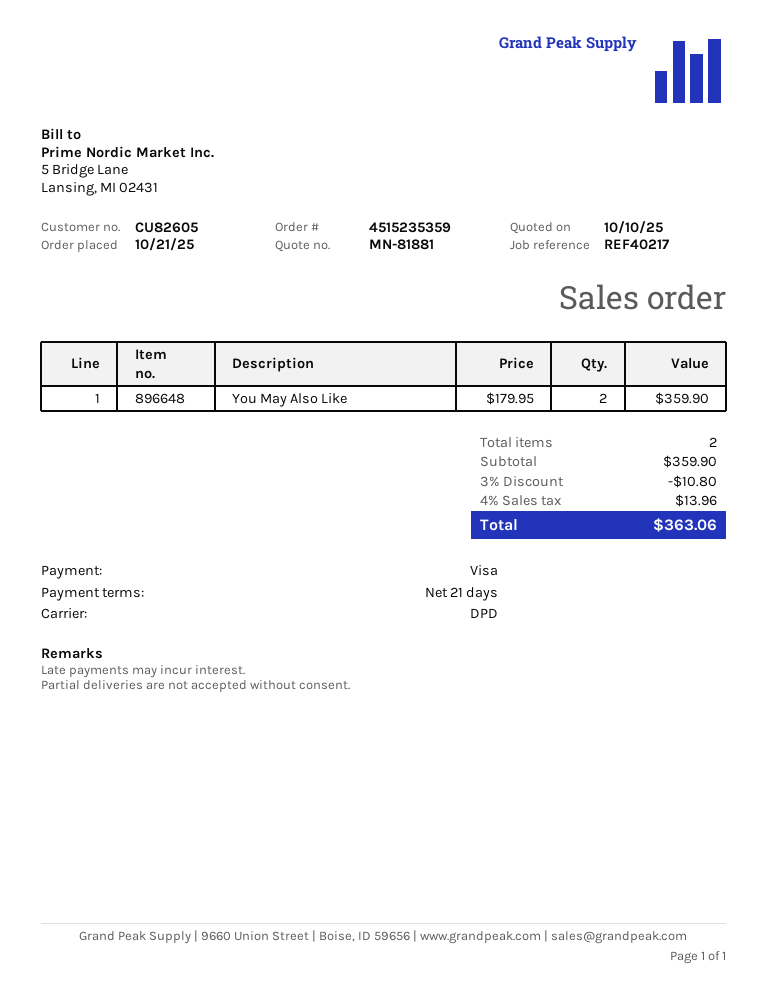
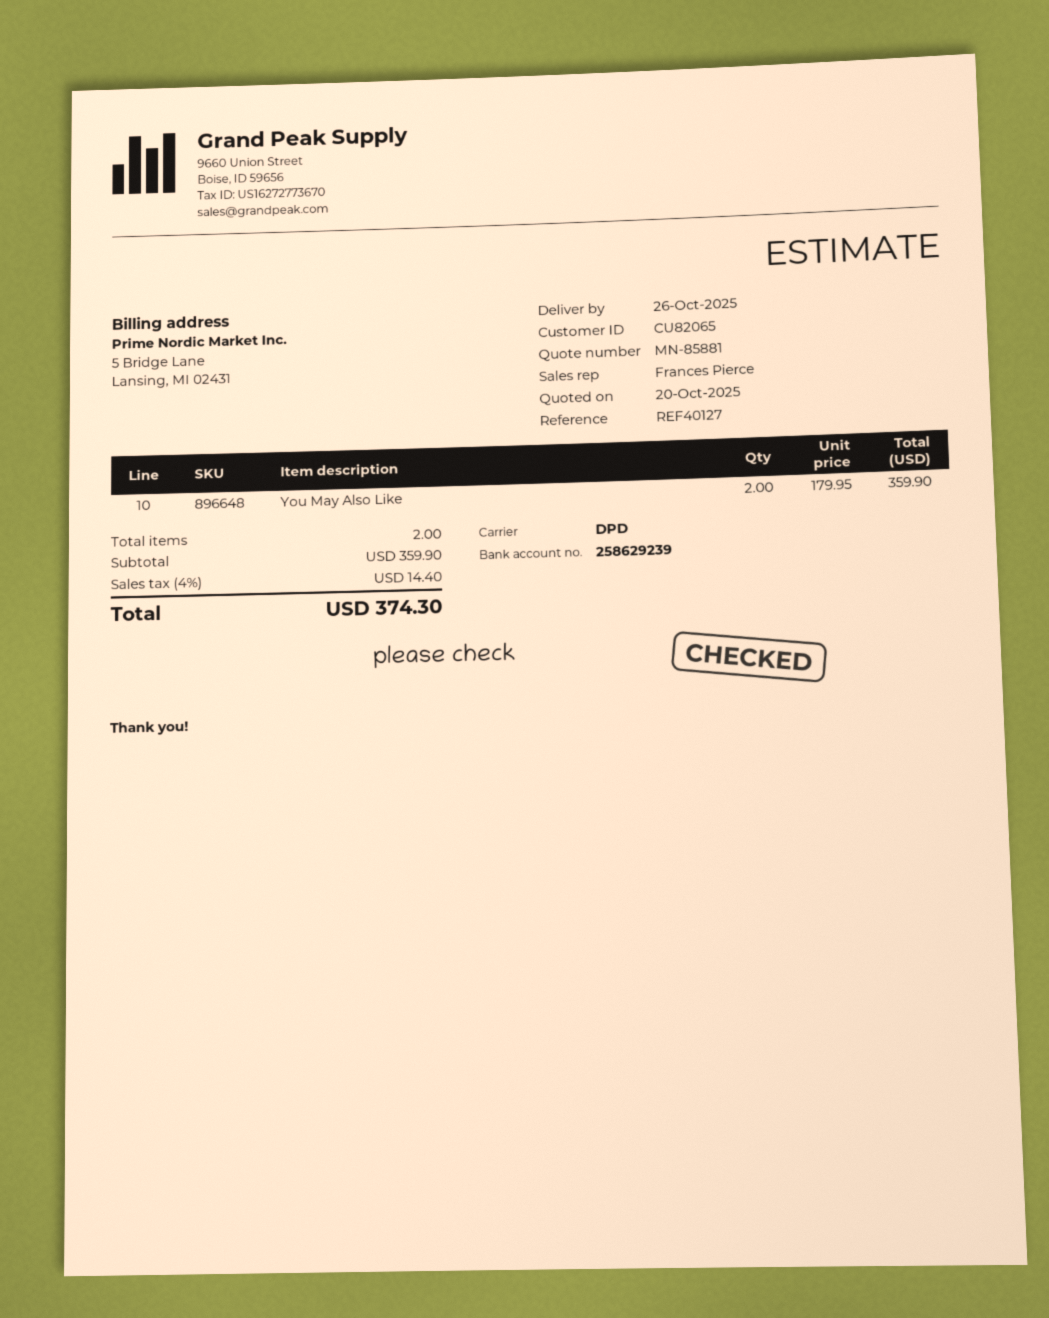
quote number: MN-81881 -> MN-85881
quote date: 2025-10-10 -> 2025-10-20
customer number: CU82605 -> CU82065
reference: REF40217 -> REF40127
discount: 3% = 10.80 -> none
tax: 4% = 13.96 -> 4% = 14.40
total: 363.06 -> 374.30

